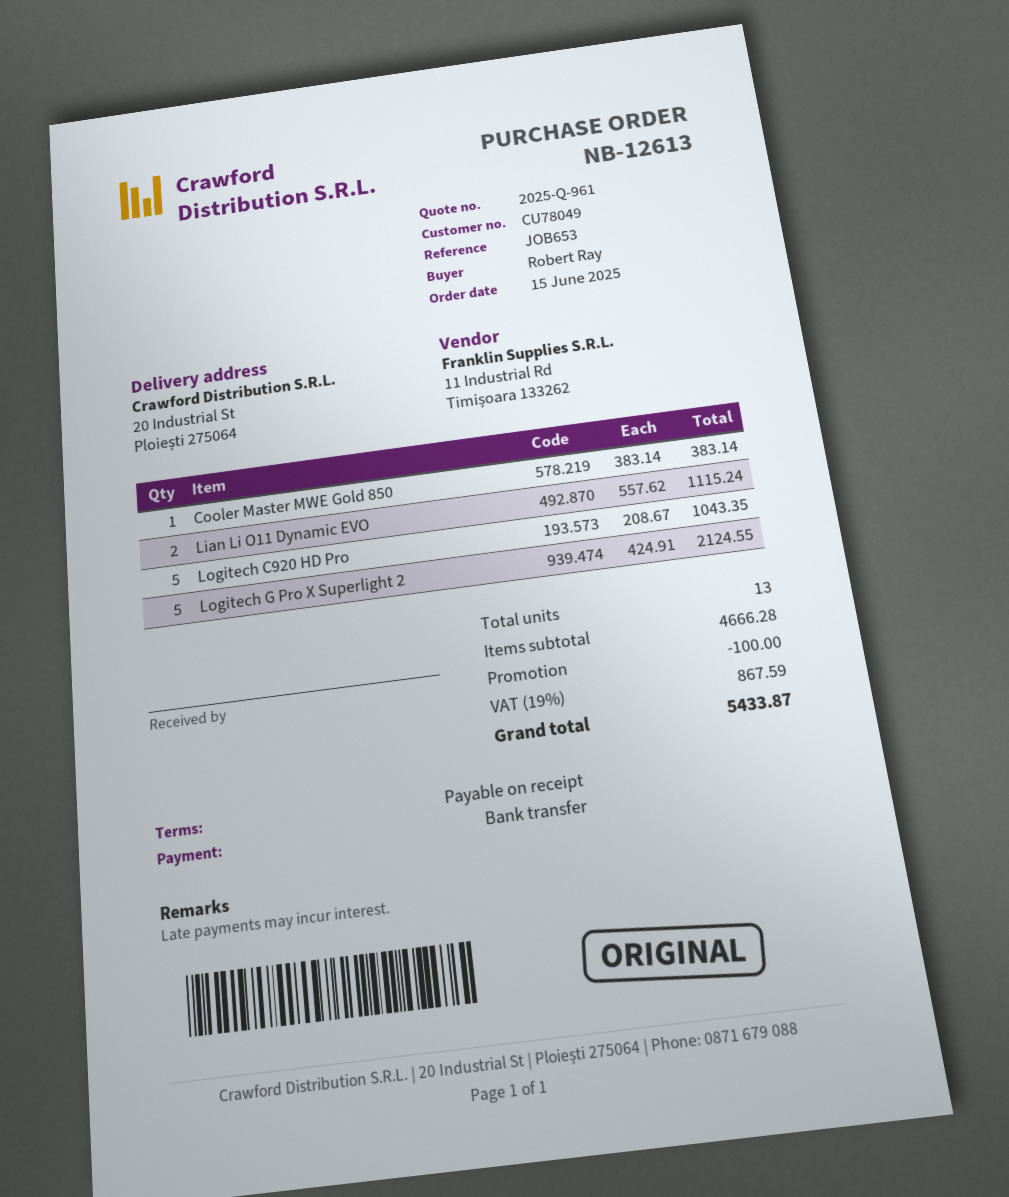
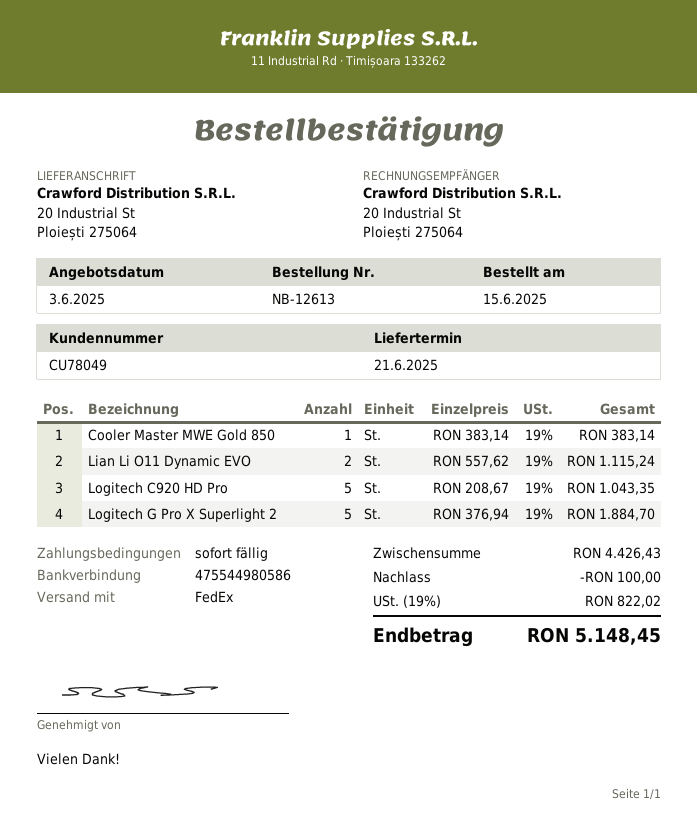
Logitech G Pro X Superlight 2: 5 x 424.91 = 2124.55 -> 5 x 376.94 = 1884.70
subtotal: 4666.28 -> 4426.43
tax: 19% = 867.59 -> 19% = 822.02
total: 5433.87 -> 5148.45

